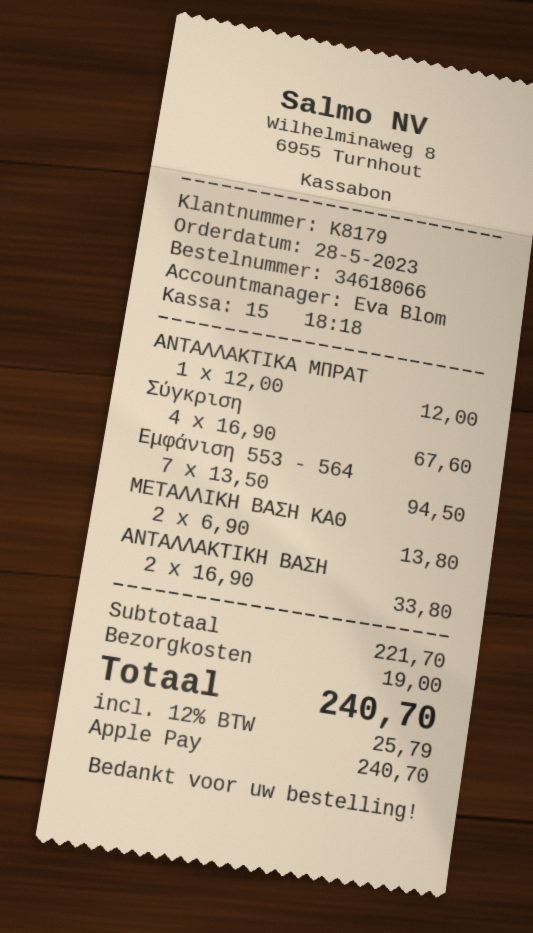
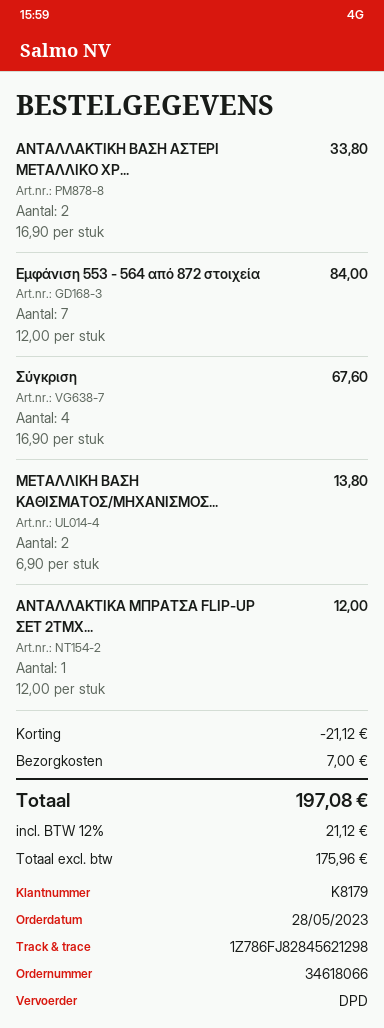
Εμφάνιση 553 - 564: 7 x 13.50 = 94.50 -> 7 x 12.00 = 84.00
discount: none -> 21.12
shipping: 19.00 -> 7.00
tax: 12% = 25.79 -> 12% = 21.12
total: 240.70 -> 197.08

